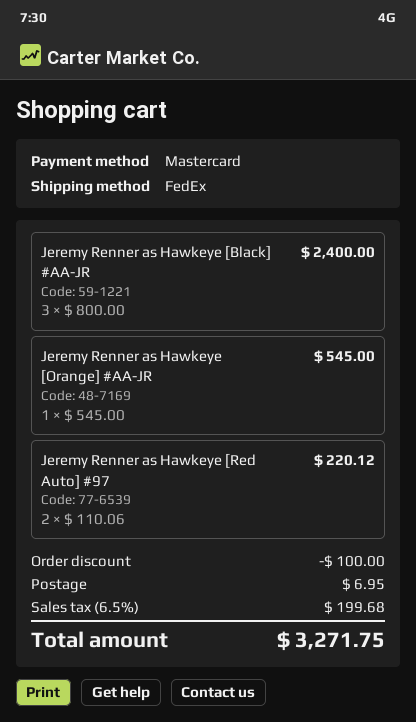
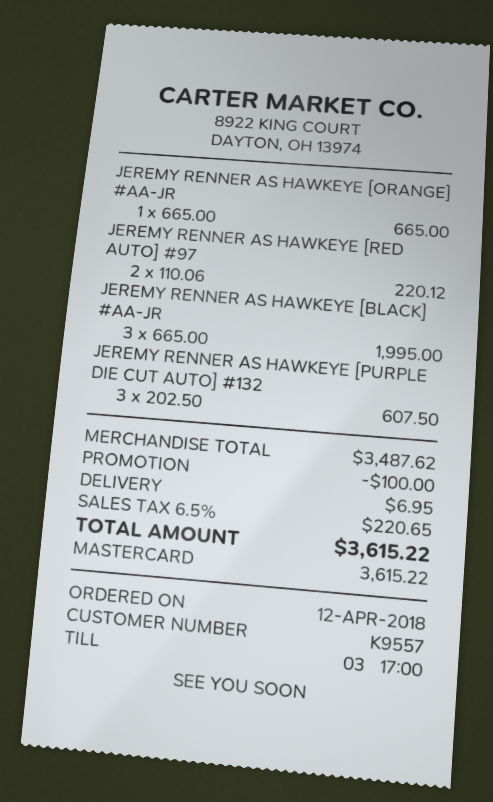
Jeremy Renner as Hawkeye [Black] #AA-JR: 3 x 800.00 = 2400.00 -> 3 x 665.00 = 1995.00
Jeremy Renner as Hawkeye [Orange] #AA-JR: 1 x 545.00 = 545.00 -> 1 x 665.00 = 665.00
JEREMY RENNER AS HAWKEYE [PURPLE DIE CUT AUTO] #132: none -> 3 x 202.50 = 607.50
tax: 6.5% = 199.68 -> 6.5% = 220.65
total: 3271.75 -> 3615.22

